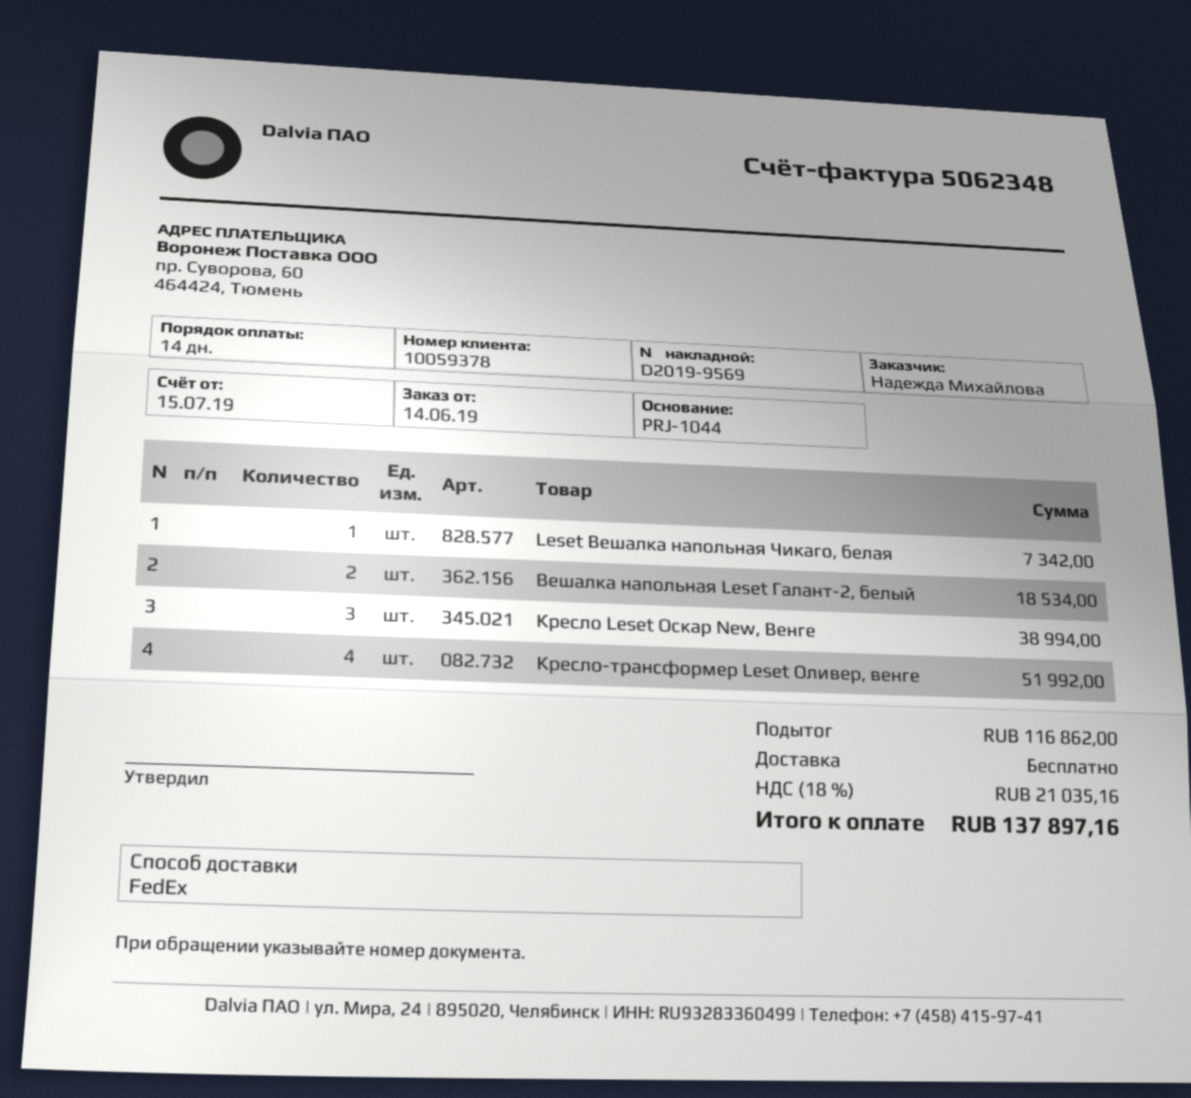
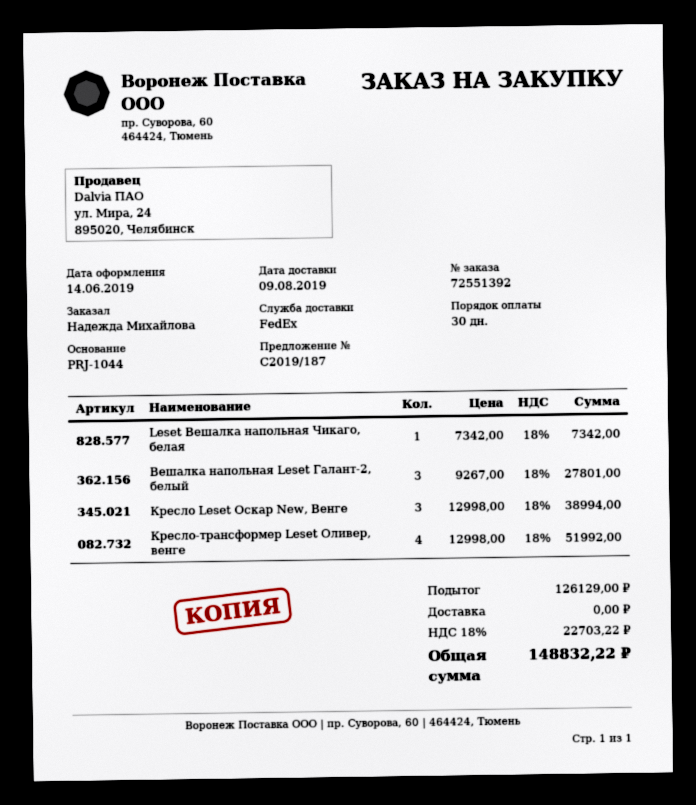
payment terms: 14 days -> 30 days
Вешалка напольная Leset Галант-2, белый: 2 for 18534.00 -> 3 for 27801.00
subtotal: 116862.00 -> 126129.00
tax: 18% = 21035.16 -> 18% = 22703.22
total: 137897.16 -> 148832.22

